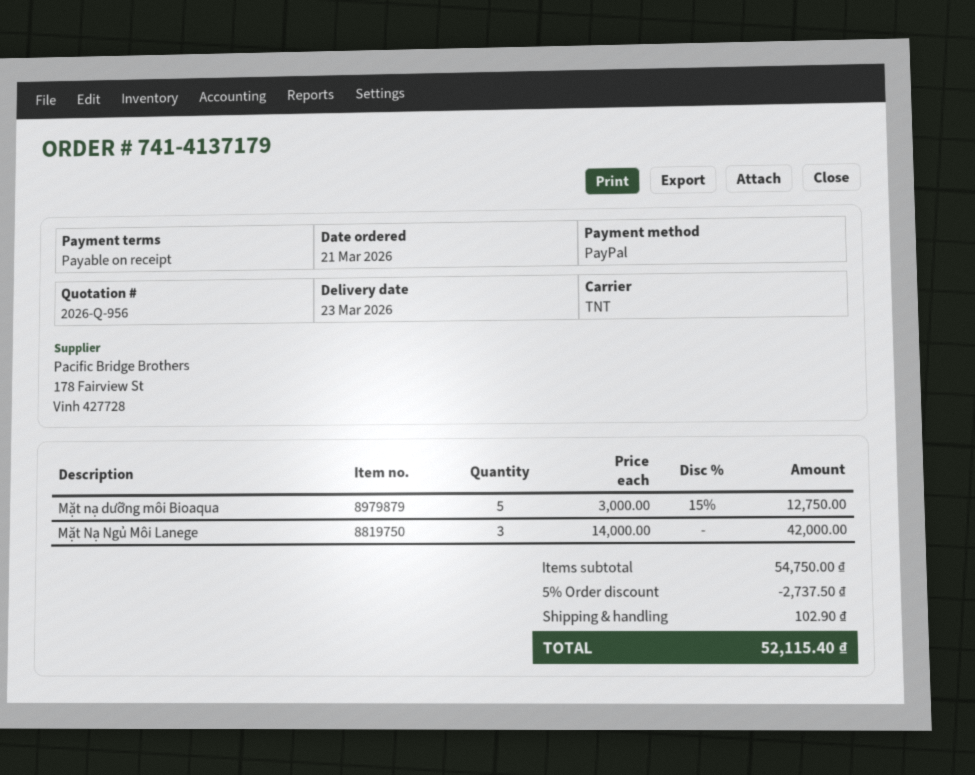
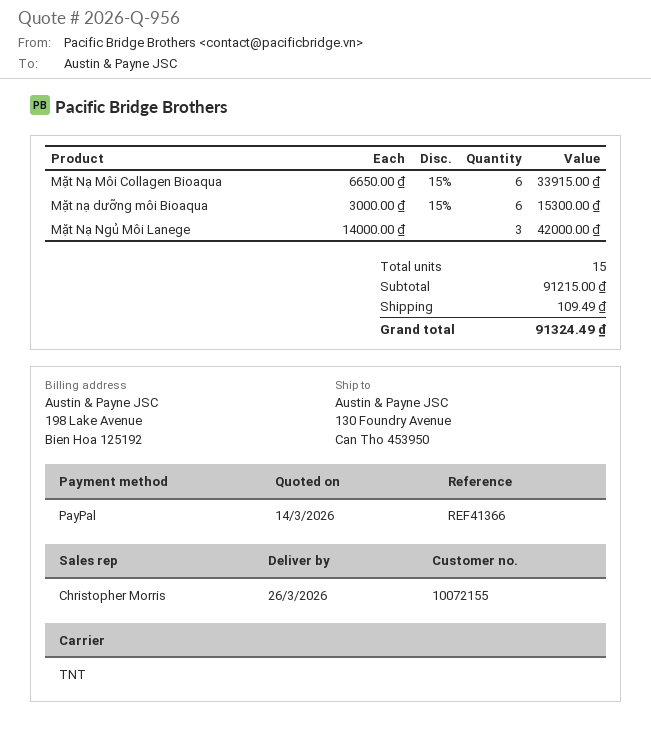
delivery date: 2026-03-23 -> 2026-03-26
Mặt nạ dưỡng môi Bioaqua: 5 x 3000.00 - 15% = 12750.00 -> 6 x 3000.00 - 15% = 15300.00
Mặt Nạ Môi Collagen Bioaqua: none -> 6 x 6650.00 - 15% = 33915.00
subtotal: 54750.00 -> 91215.00
discount: 5% = 2737.50 -> none
shipping: 102.90 -> 109.49
total: 52115.40 -> 91324.49

